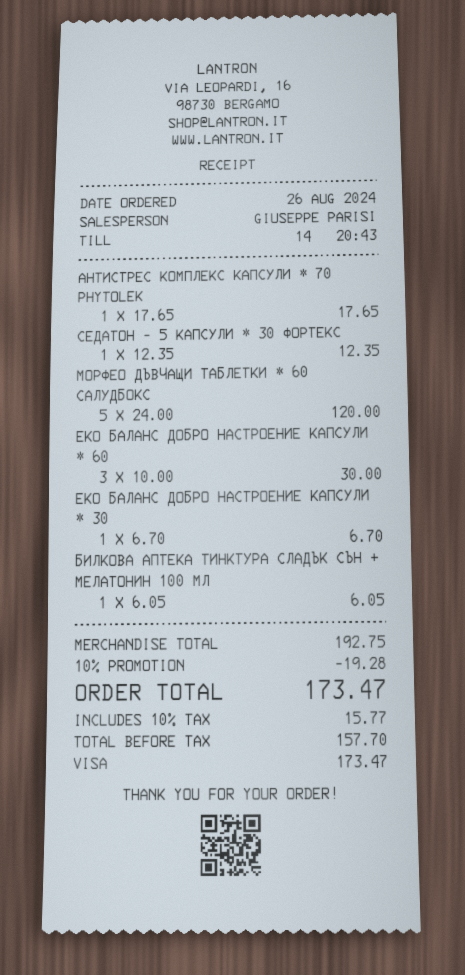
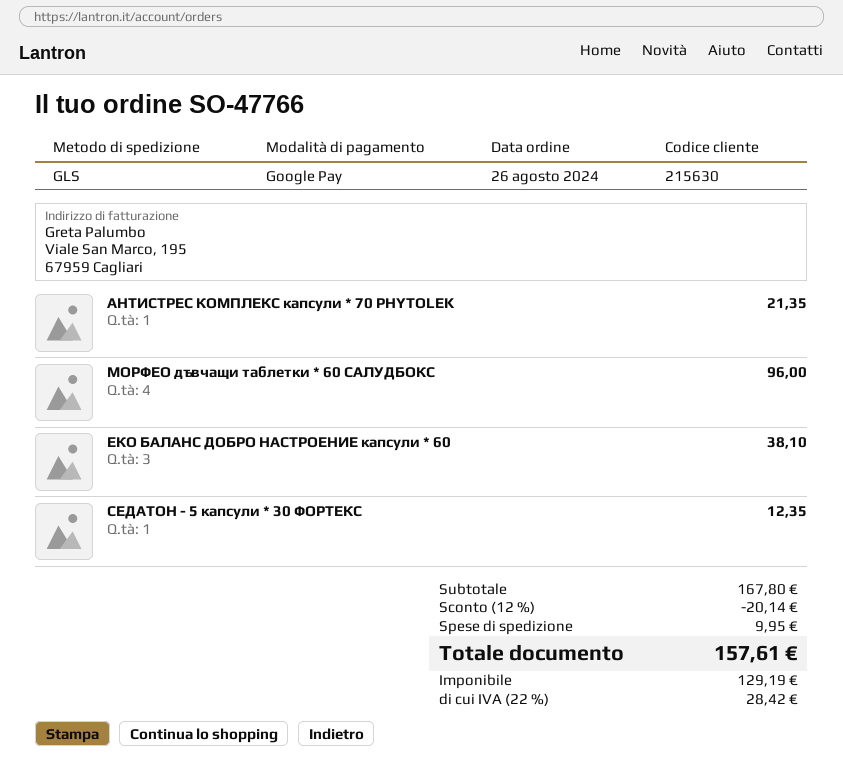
payment method: Visa -> Google Pay
АНТИСТРЕС КОМПЛЕКС КАПСУЛИ * 70 PHYTOLEK: 1 for 17.65 -> 1 for 21.35
МОРФЕО ДЪВЧАЩИ ТАБЛЕТКИ * 60 САЛУДБОКС: 5 for 120.00 -> 4 for 96.00
ЕКО БАЛАНС ДОБРО НАСТРОЕНИЕ КАПСУЛИ * 60: 3 for 30.00 -> 3 for 38.10
ЕКО БАЛАНС ДОБРО НАСТРОЕНИЕ КАПСУЛИ * 30: 1 for 6.70 -> none
БИЛКОВА АПТЕКА ТИНКТУРА СЛАДЪК СЪН + МЕЛАТОНИН 100 МЛ: 1 for 6.05 -> none
subtotal: 192.75 -> 167.80
discount: 10% = 19.28 -> 12% = 20.14
shipping: none -> 9.95
net: 157.70 -> 129.19
tax: 10% = 15.77 -> 22% = 28.42
total: 173.47 -> 157.61

